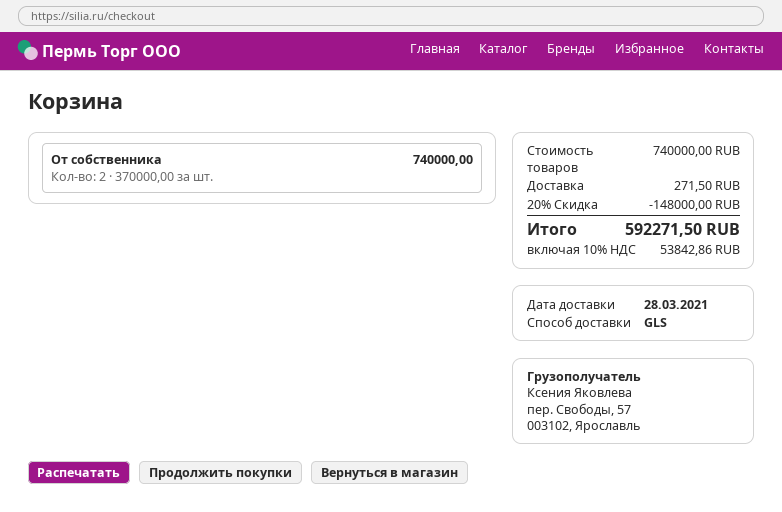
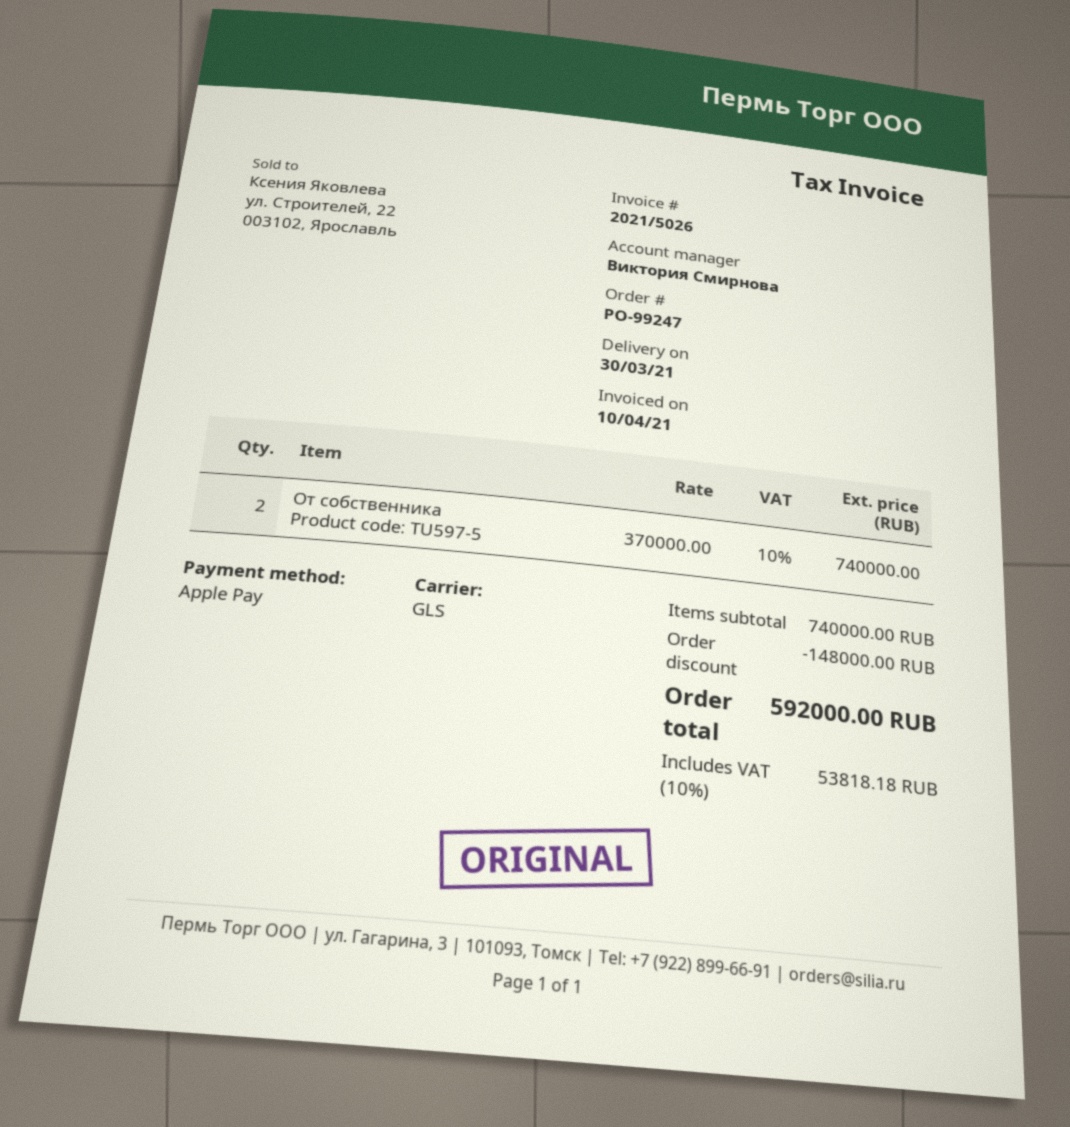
delivery date: 2021-03-28 -> 2021-03-30
shipping: 271.50 -> none
tax: 10% = 53842.86 -> 10% = 53818.18
total: 592271.50 -> 592000.00

